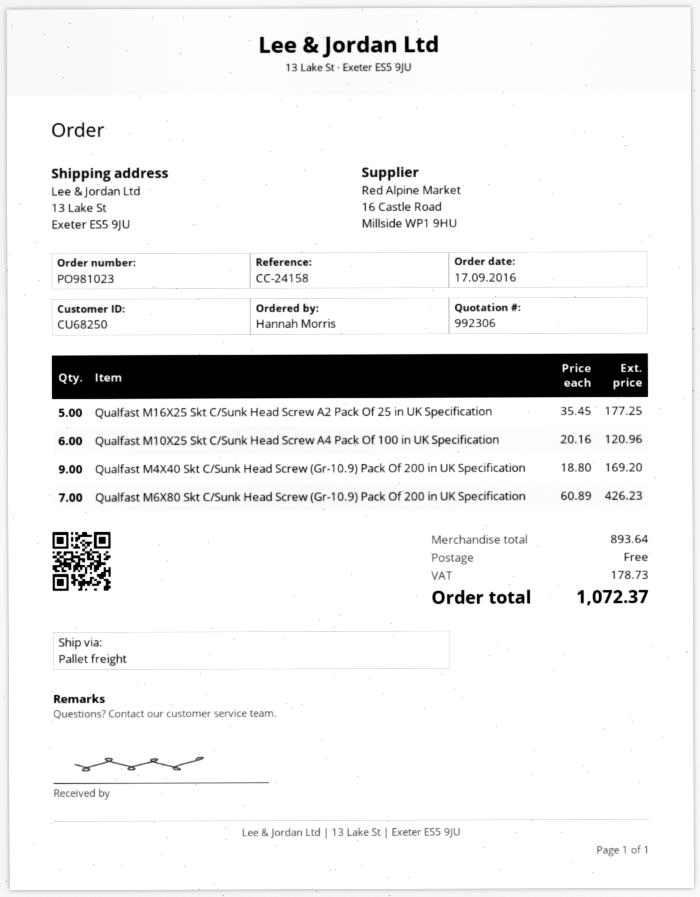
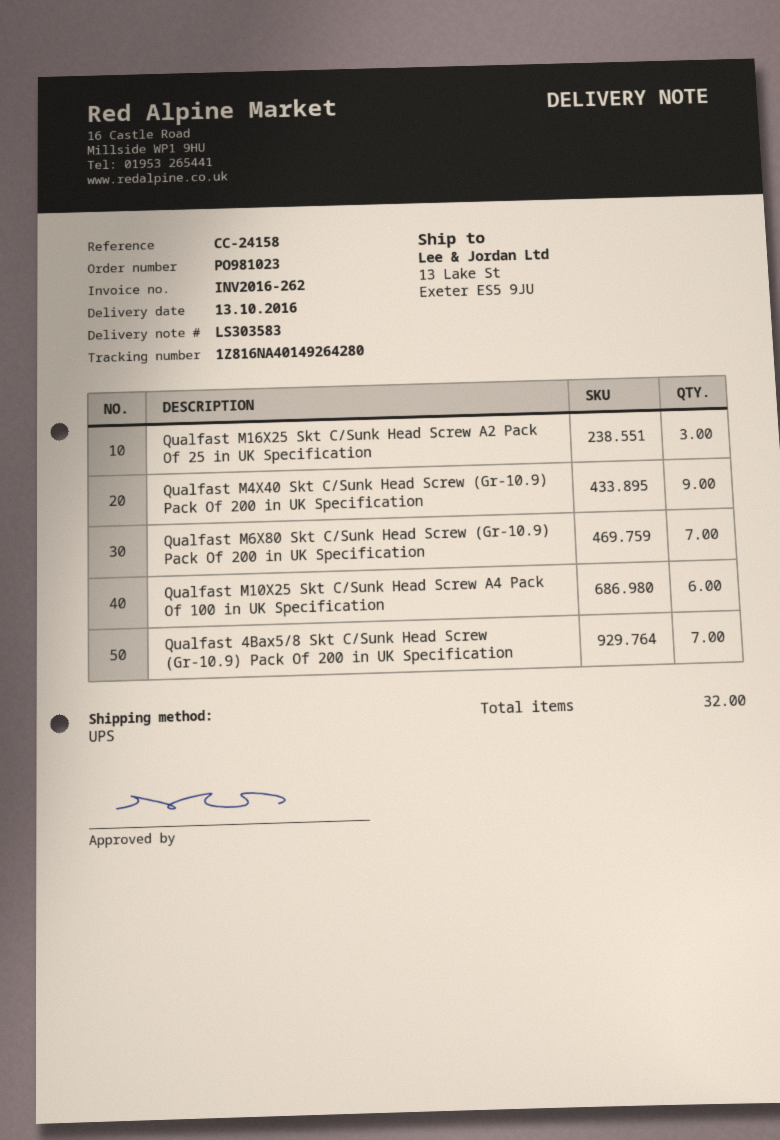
shipping method: pallet freight -> UPS
Qualfast M16X25 Skt C/Sunk Head Screw A2 Pack Of 25 in UK Specification: 5 -> 3
Qualfast 4Bax5/8 Skt C/Sunk Head Screw (Gr-10.9) Pack Of 200 in UK Specification: none -> 7

